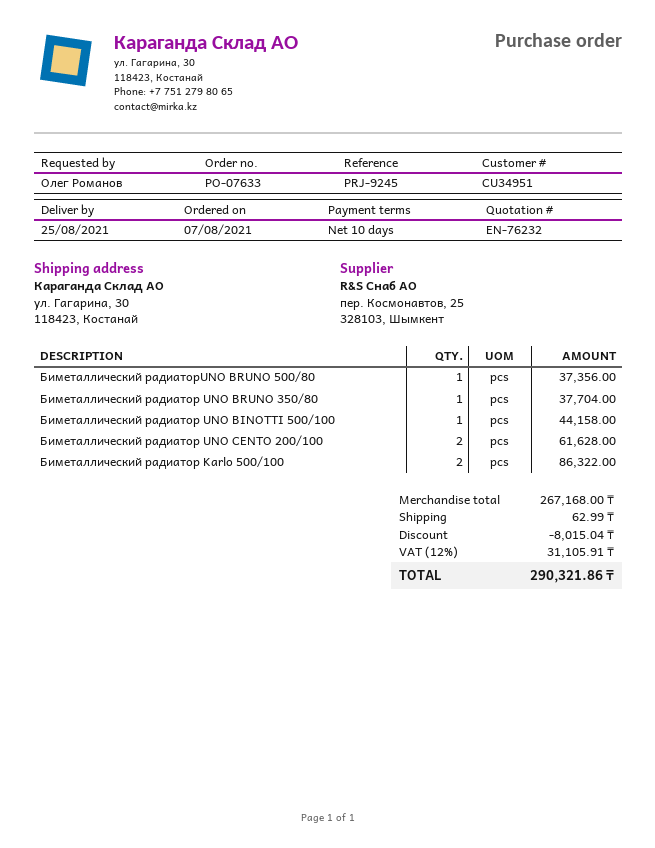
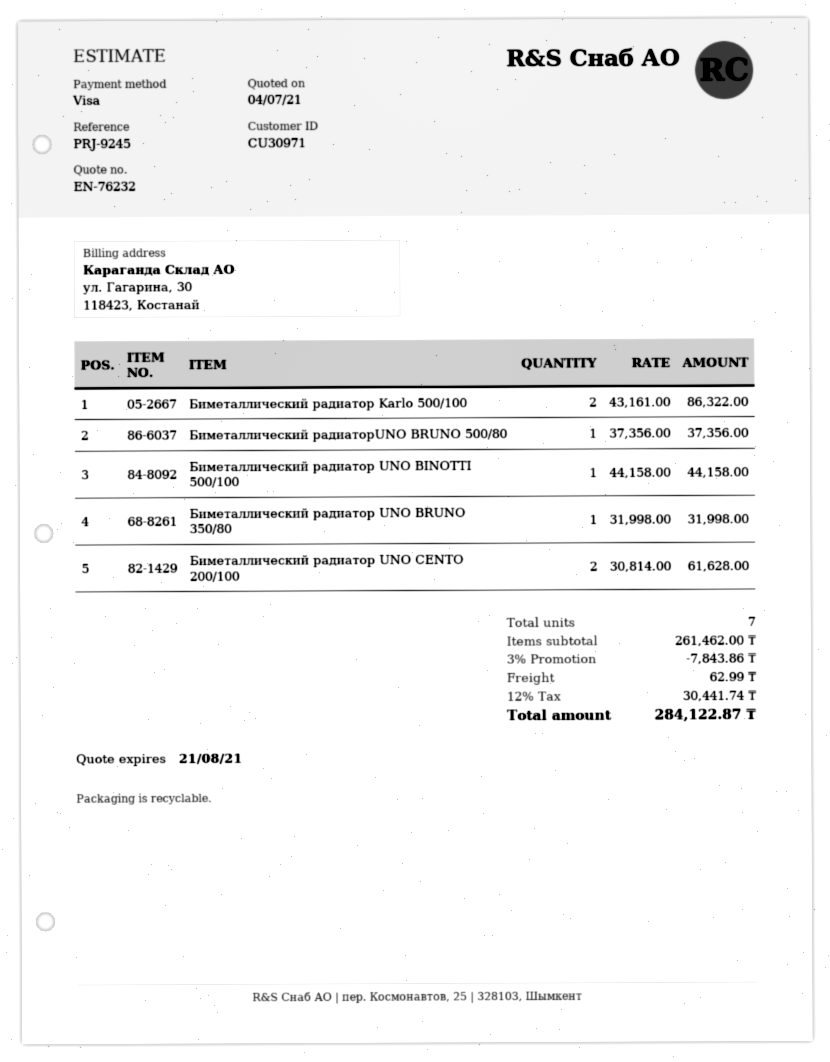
customer number: CU34951 -> CU30971
Биметаллический радиатор UNO BRUNO 350/80: 1 for 37704.00 -> 1 for 31998.00
subtotal: 267168.00 -> 261462.00
discount: 8015.04 -> 7843.86
tax: 12% = 31105.91 -> 12% = 30441.74
total: 290321.86 -> 284122.87

